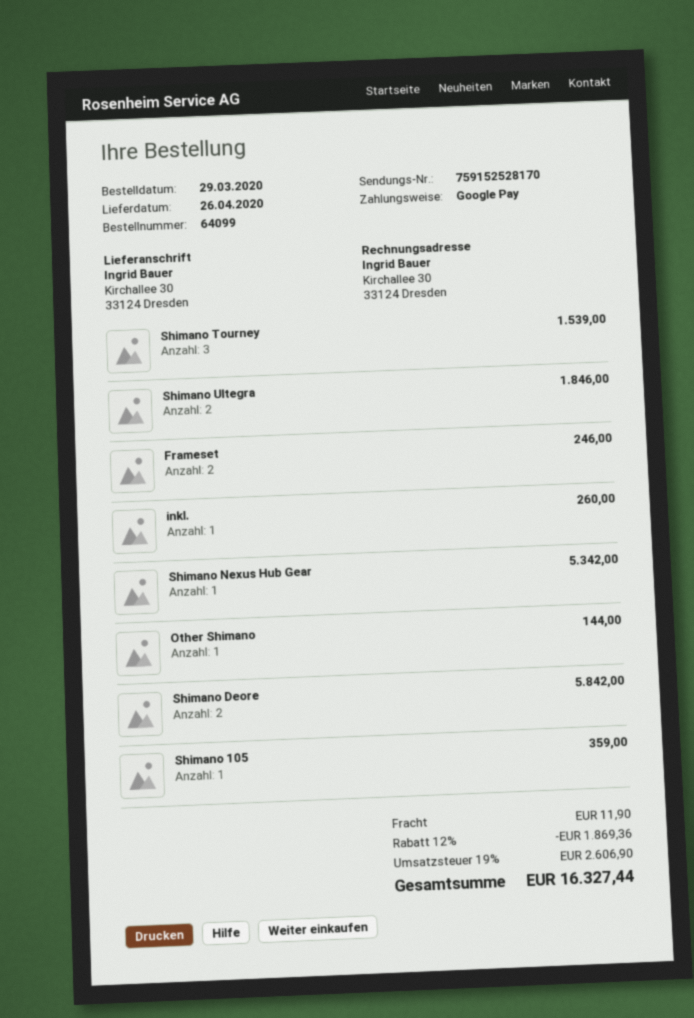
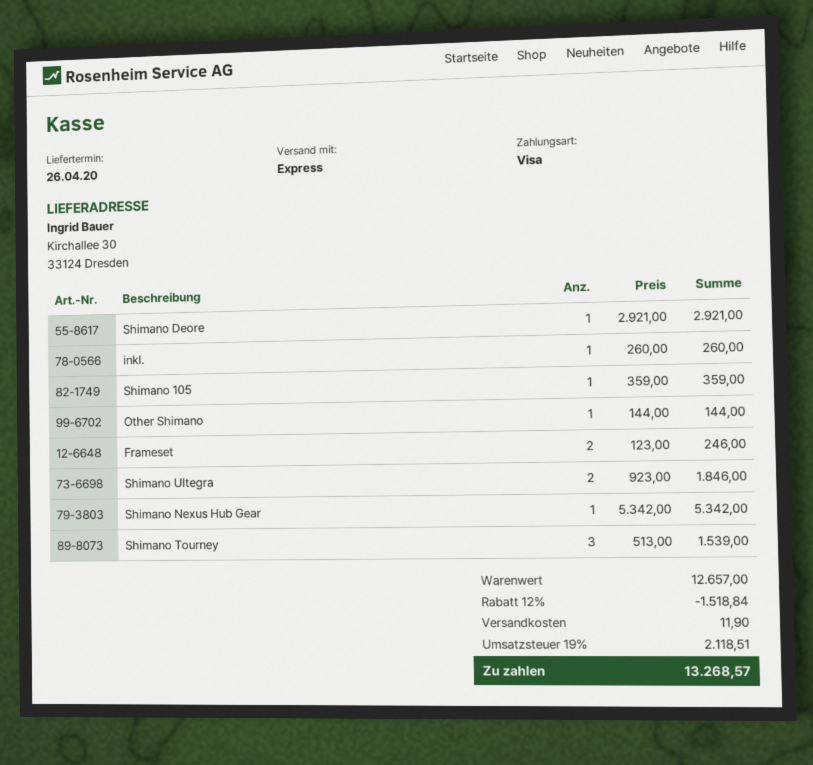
payment method: Google Pay -> Visa
Shimano Deore: 2 for 5842.00 -> 1 for 2921.00
discount: 12% = 1869.36 -> 12% = 1518.84
tax: 19% = 2606.90 -> 19% = 2118.51
total: 16327.44 -> 13268.57

